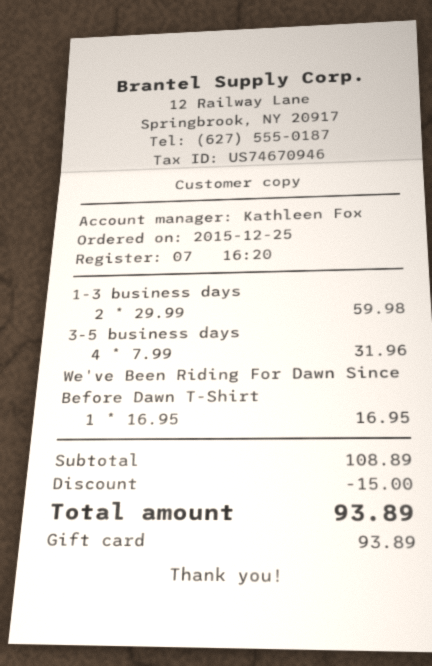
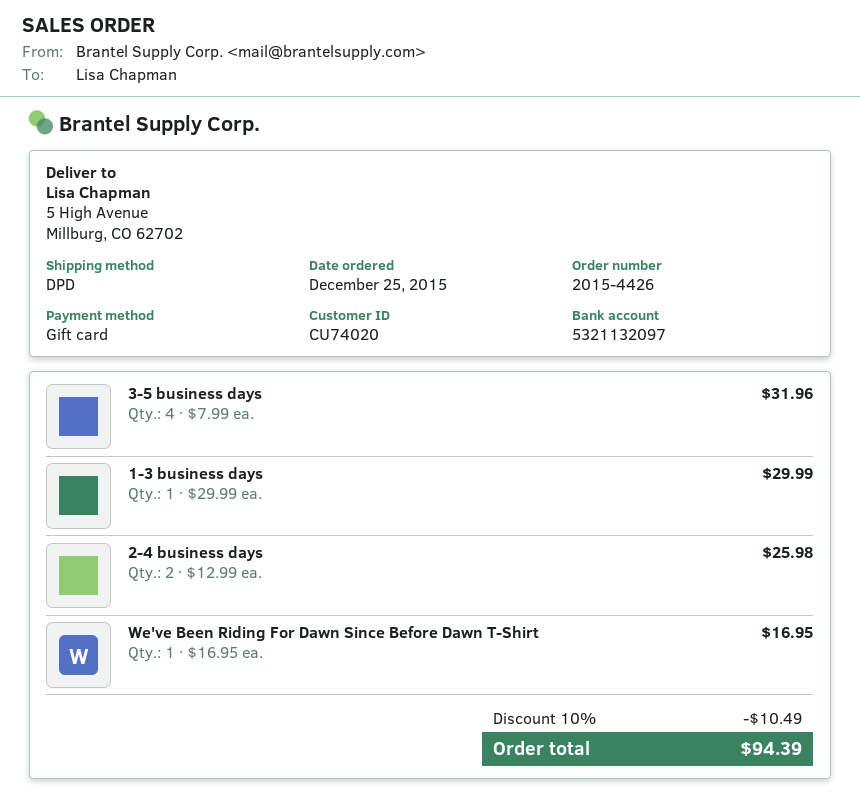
1-3 business days: 2 x 29.99 = 59.98 -> 1 x 29.99 = 29.99
2-4 business days: none -> 2 x 12.99 = 25.98
discount: 15.00 -> 10.49
total: 93.89 -> 94.39

